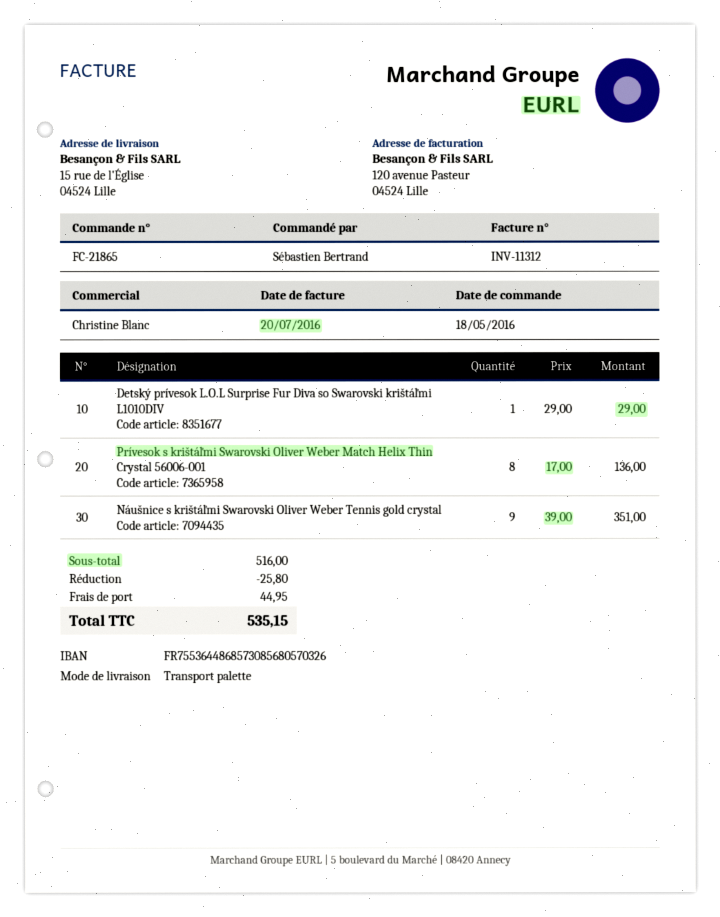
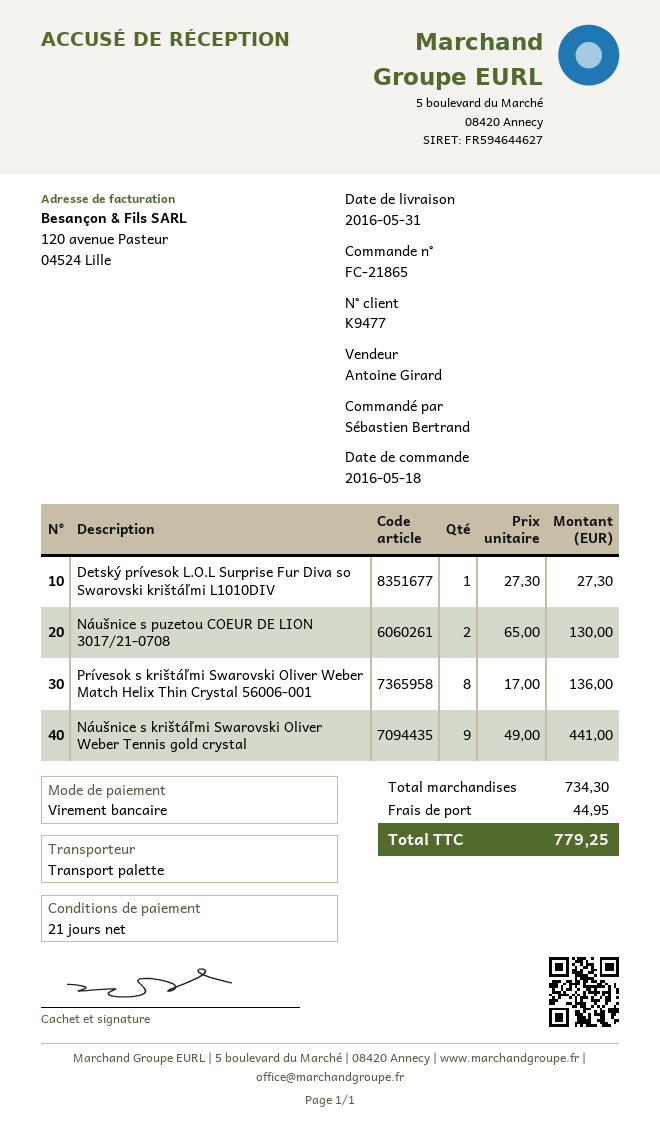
sales rep: Christine Blanc -> Antoine Girard
Detský prívesok L.O.L Surprise Fur Diva so Swarovski krištáľmi L1010DIV: 1 x 29.00 = 29.00 -> 1 x 27.30 = 27.30
Náušnice s krištáľmi Swarovski Oliver Weber Tennis gold crystal: 9 x 39.00 = 351.00 -> 9 x 49.00 = 441.00
Náušnice s puzetou COEUR DE LION 3017/21-0708: none -> 2 x 65.00 = 130.00
subtotal: 516.00 -> 734.30
discount: 25.80 -> none
total: 535.15 -> 779.25

